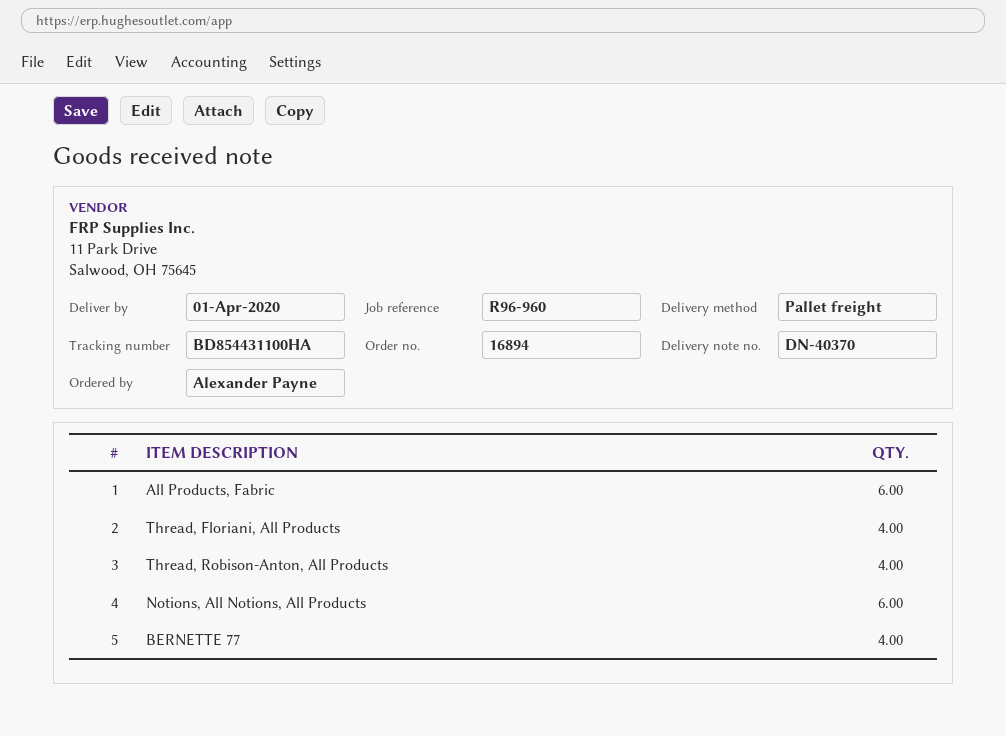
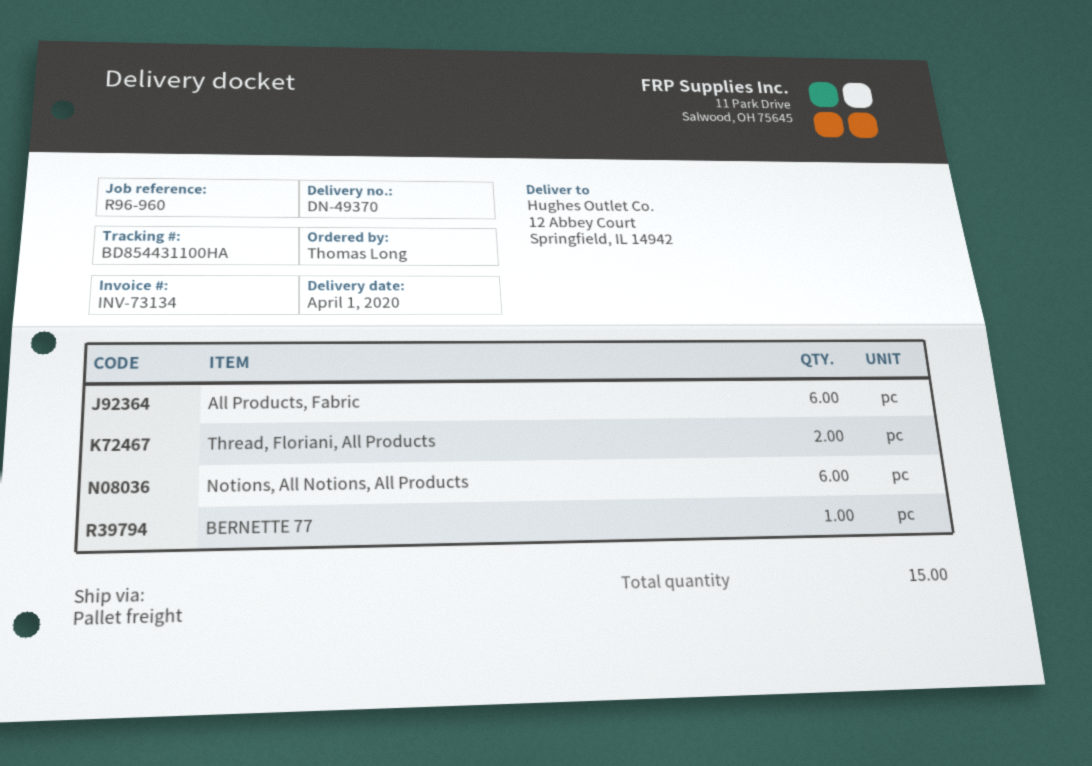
delivery note number: DN-40370 -> DN-49370
ordered by: Alexander Payne -> Thomas Long
Thread, Floriani, All Products: 4 -> 2
Thread, Robison-Anton, All Products: 4 -> none
BERNETTE 77: 4 -> 1

